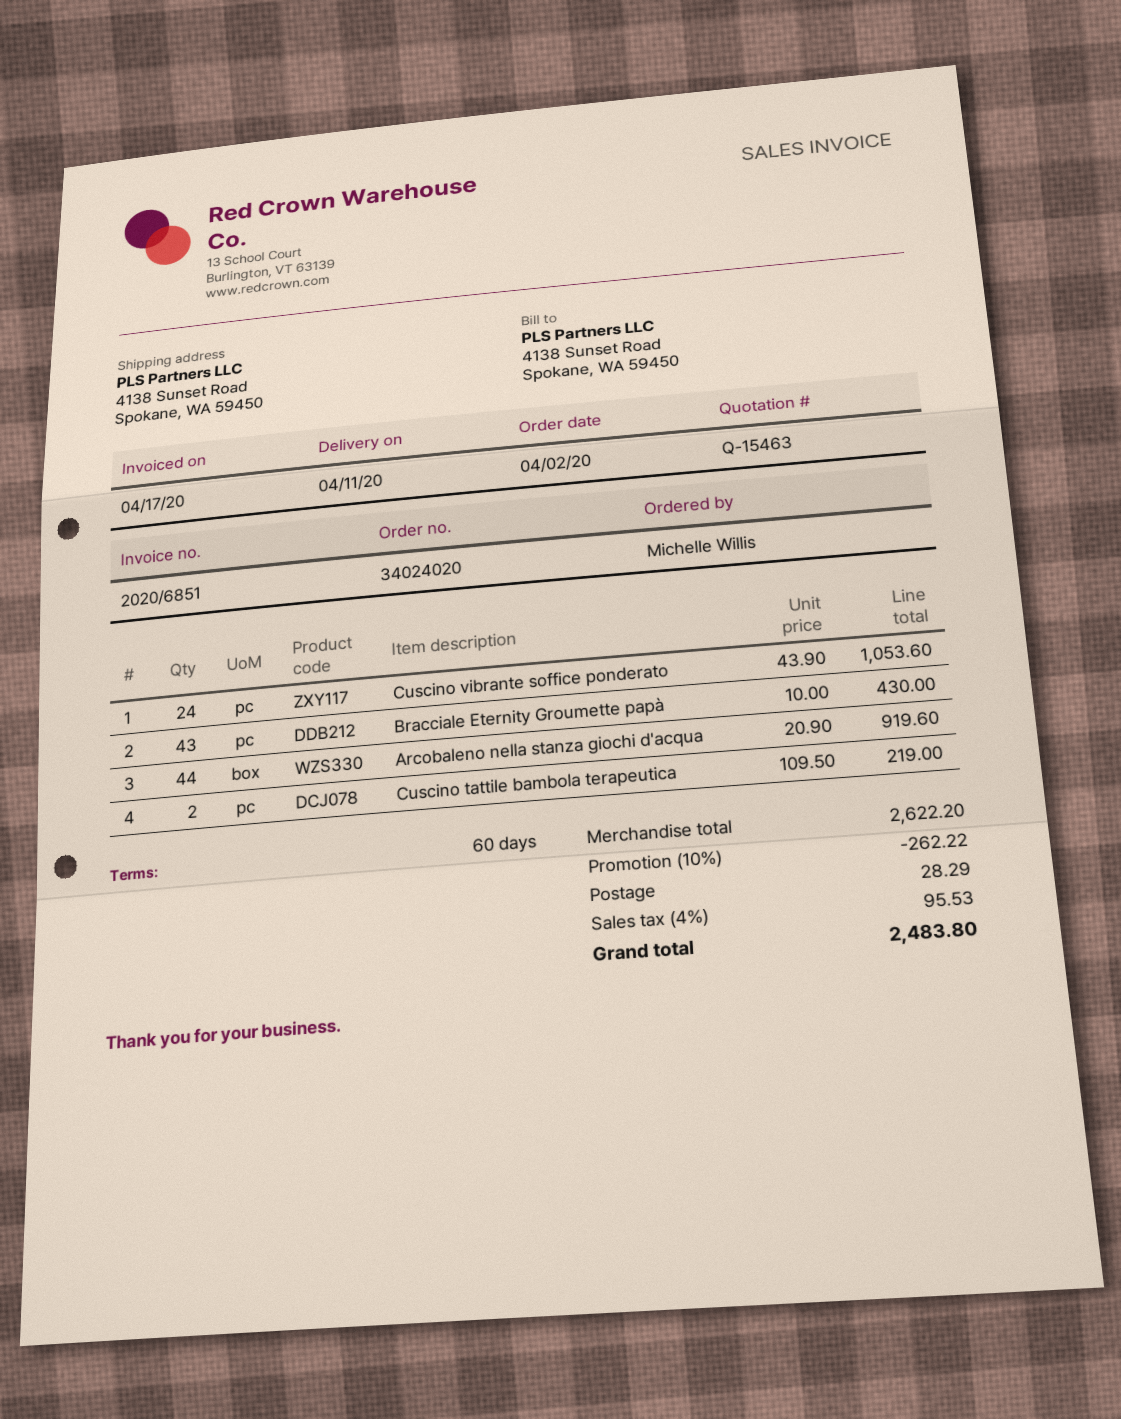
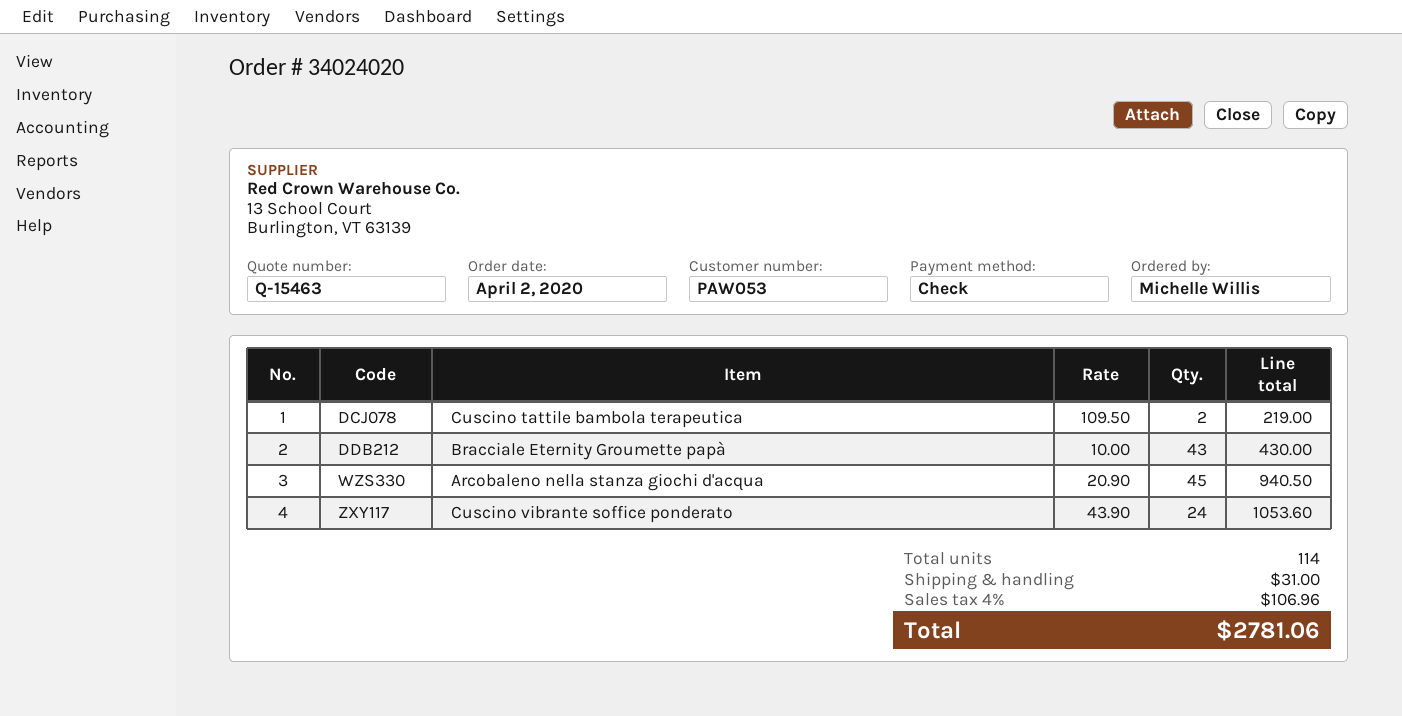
Arcobaleno nella stanza giochi d'acqua: 44 x 20.90 = 919.60 -> 45 x 20.90 = 940.50
discount: 10% = 262.22 -> none
shipping: 28.29 -> 31.00
tax: 4% = 95.53 -> 4% = 106.96
total: 2483.80 -> 2781.06

